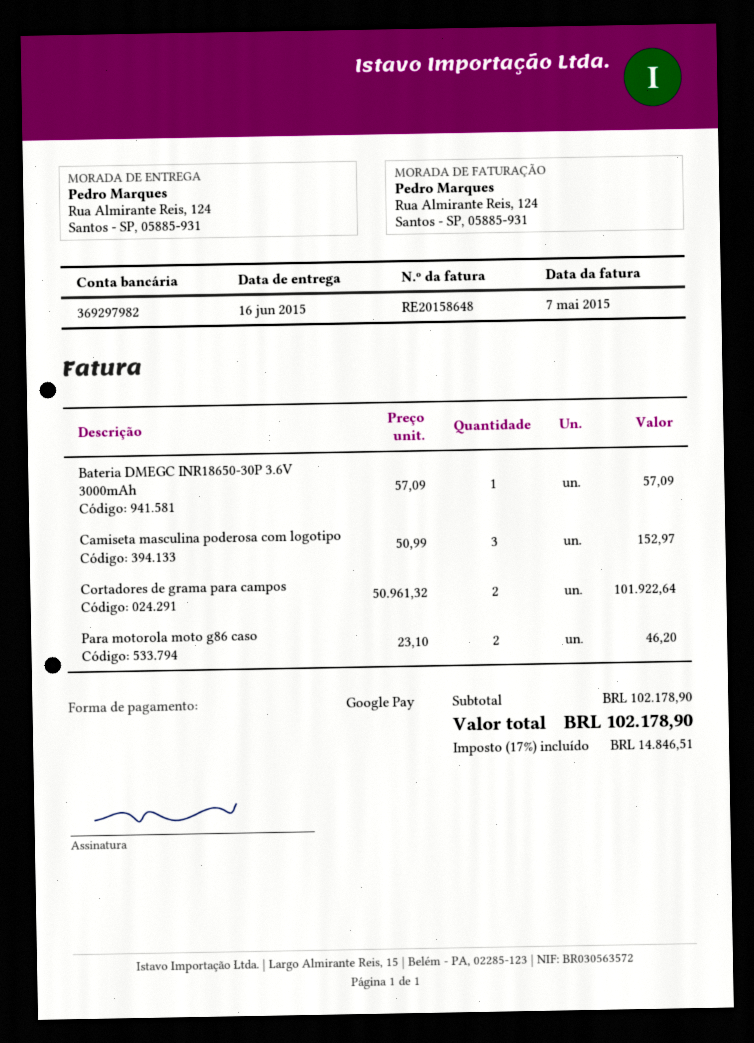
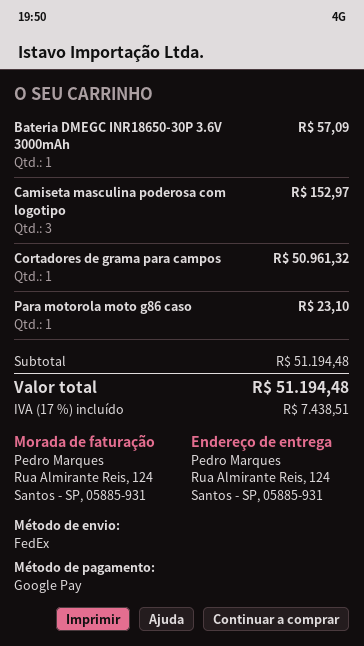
Cortadores de grama para campos: 2 for 101922.64 -> 1 for 50961.32
Para motorola moto g86 caso: 2 for 46.20 -> 1 for 23.10
subtotal: 102178.90 -> 51194.48
tax: 17% = 14846.51 -> 17% = 7438.51
total: 102178.90 -> 51194.48

